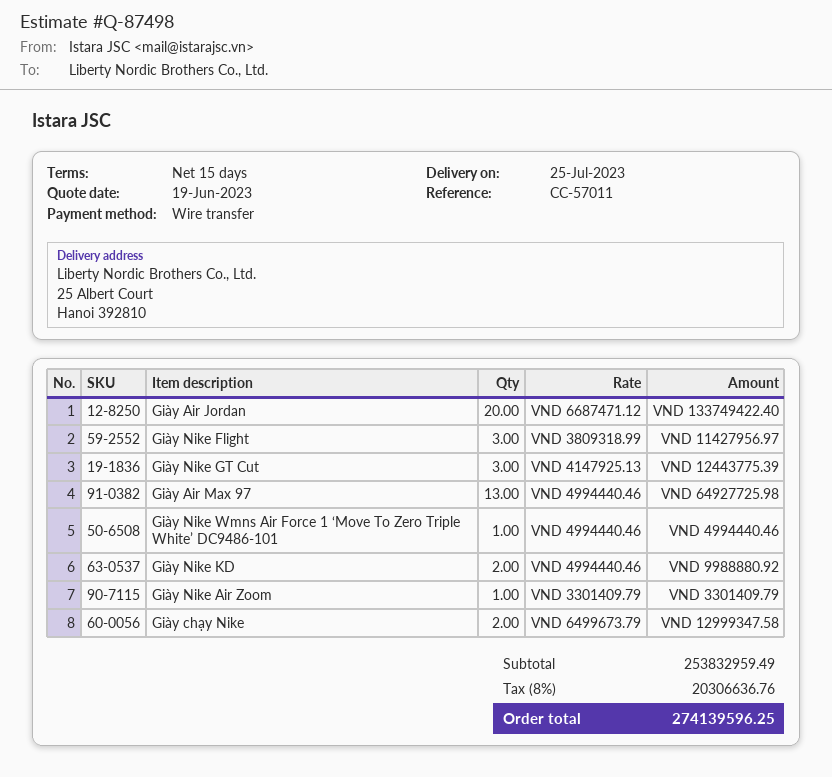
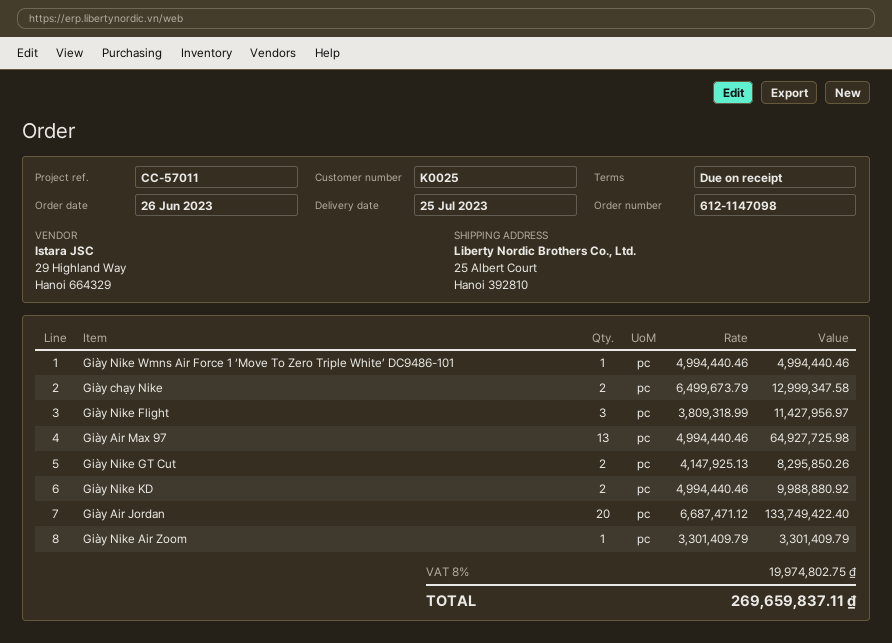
payment terms: 15 days -> on receipt
Giày Nike GT Cut: 3 x 4147925.13 = 12443775.39 -> 2 x 4147925.13 = 8295850.26
tax: 8% = 20306636.76 -> 8% = 19974802.75
total: 274139596.25 -> 269659837.11

